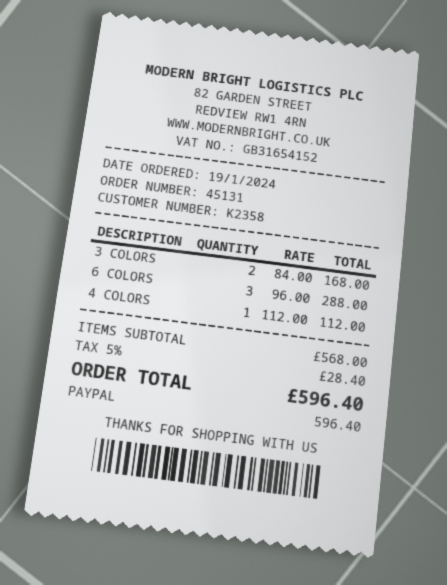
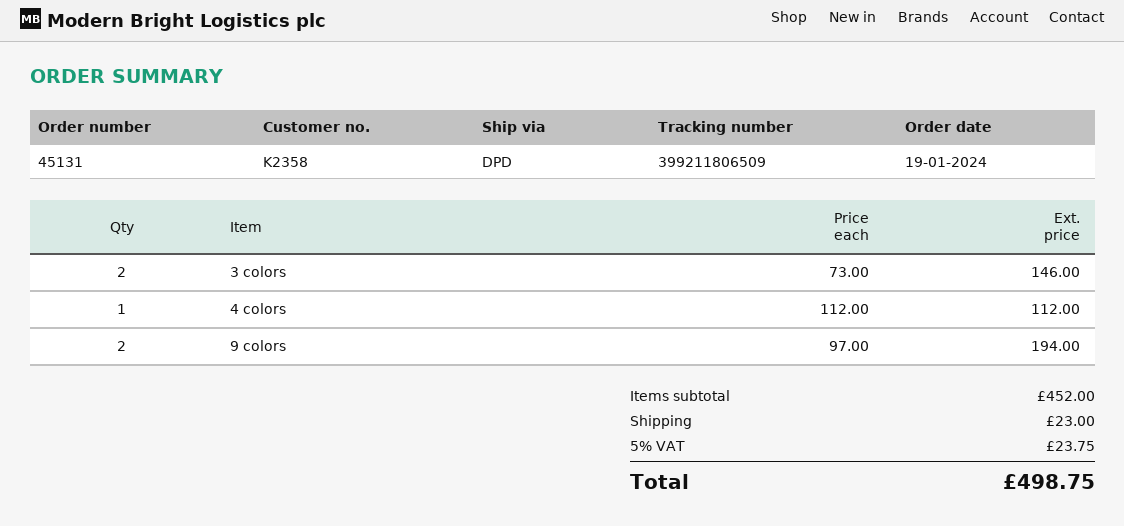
3 COLORS: 2 x 84.00 = 168.00 -> 2 x 73.00 = 146.00
6 COLORS: 3 x 96.00 = 288.00 -> none
9 colors: none -> 2 x 97.00 = 194.00
subtotal: 568.00 -> 452.00
shipping: none -> 23.00
tax: 5% = 28.40 -> 5% = 23.75
total: 596.40 -> 498.75

